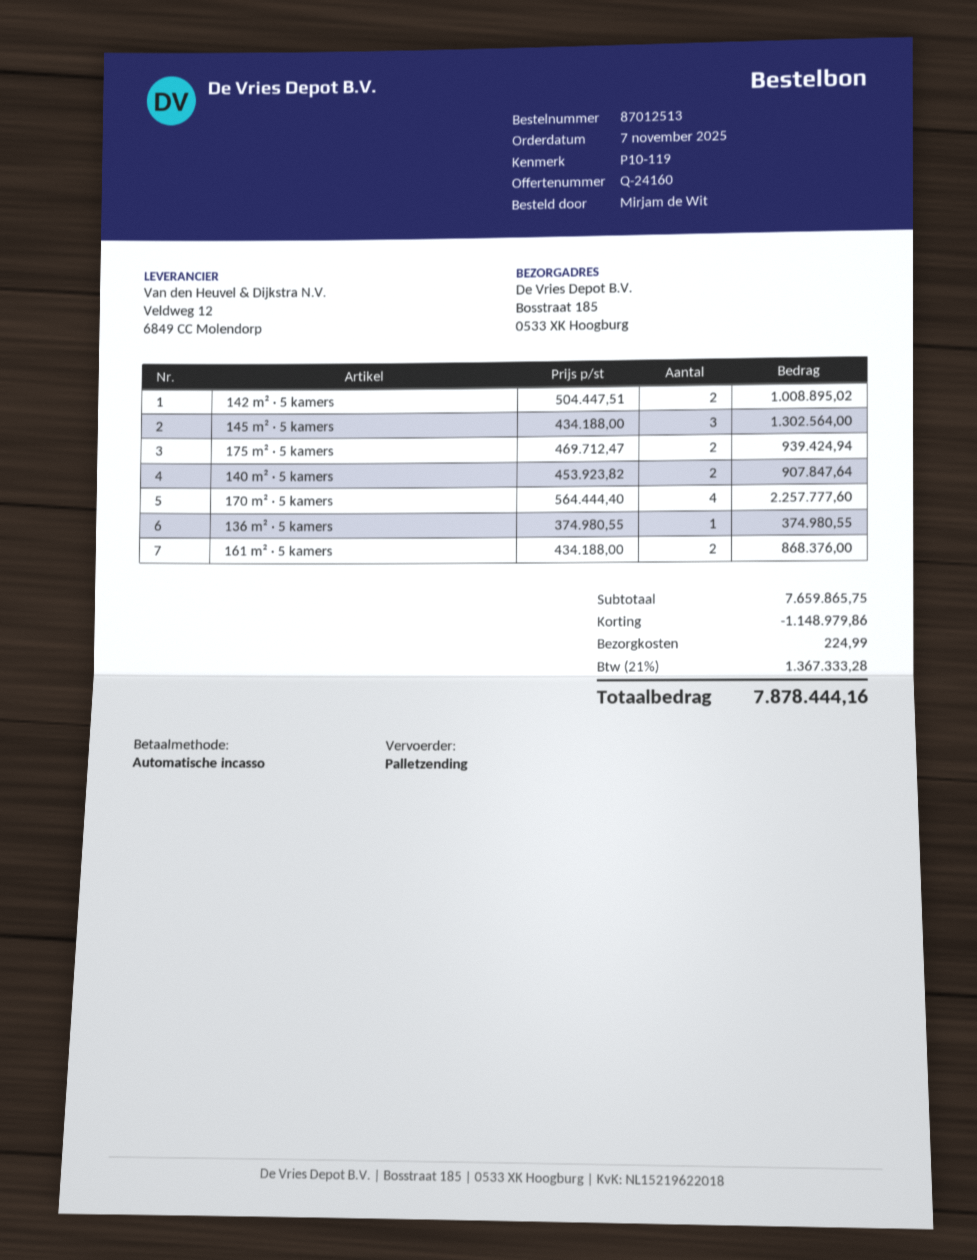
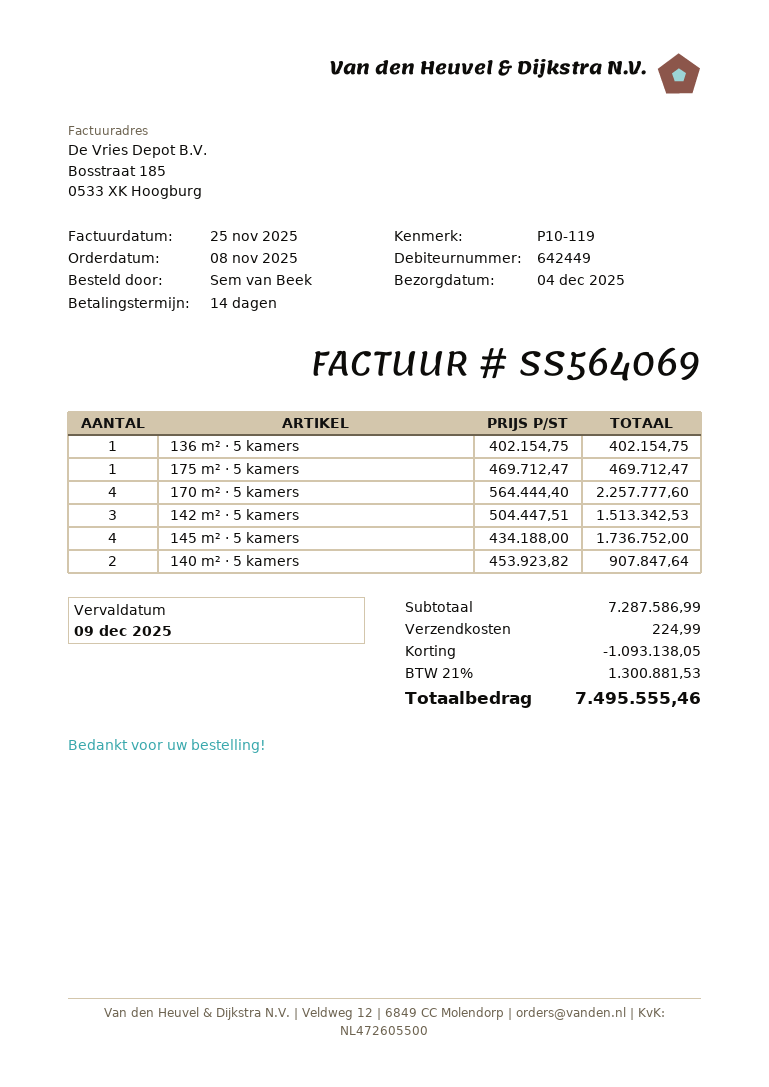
order date: 2025-11-07 -> 2025-11-08
ordered by: Mirjam de Wit -> Sem van Beek
142 m² · 5 kamers: 2 x 504447.51 = 1008895.02 -> 3 x 504447.51 = 1513342.53
145 m² · 5 kamers: 3 x 434188.00 = 1302564.00 -> 4 x 434188.00 = 1736752.00
175 m² · 5 kamers: 2 x 469712.47 = 939424.94 -> 1 x 469712.47 = 469712.47
136 m² · 5 kamers: 1 x 374980.55 = 374980.55 -> 1 x 402154.75 = 402154.75
161 m² · 5 kamers: 2 x 434188.00 = 868376.00 -> none
subtotal: 7659865.75 -> 7287586.99
discount: 1148979.86 -> 1093138.05
tax: 21% = 1367333.28 -> 21% = 1300881.53
total: 7878444.16 -> 7495555.46

